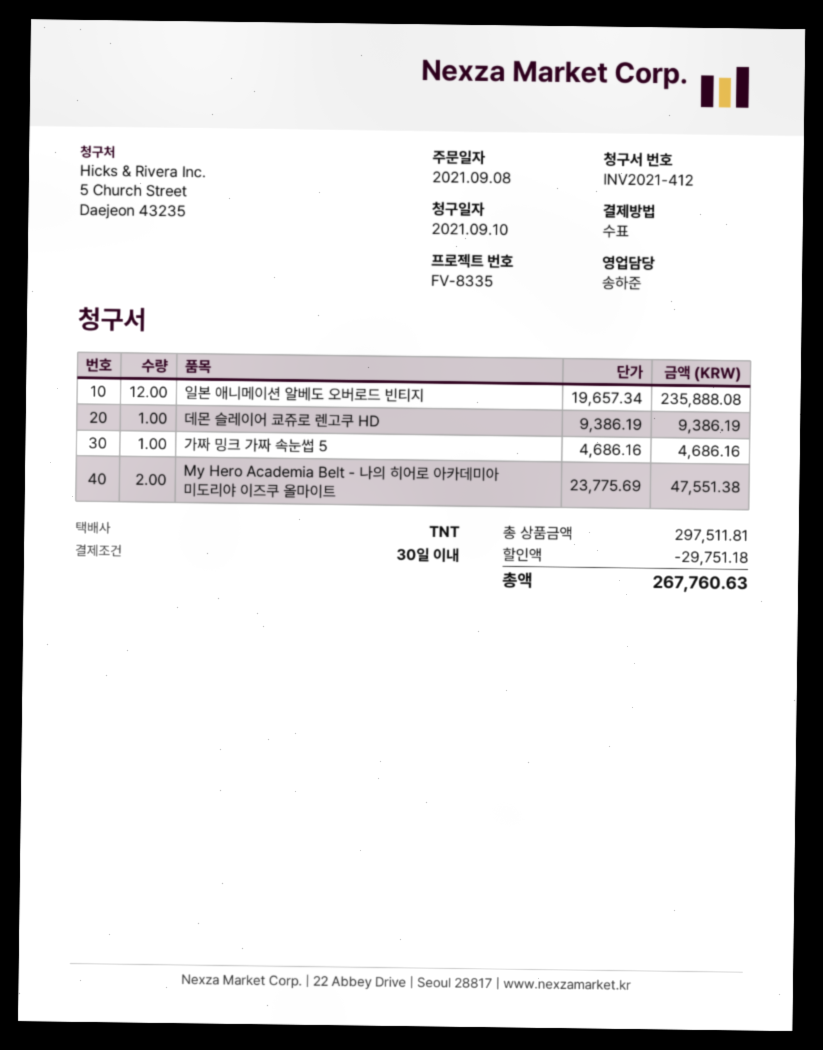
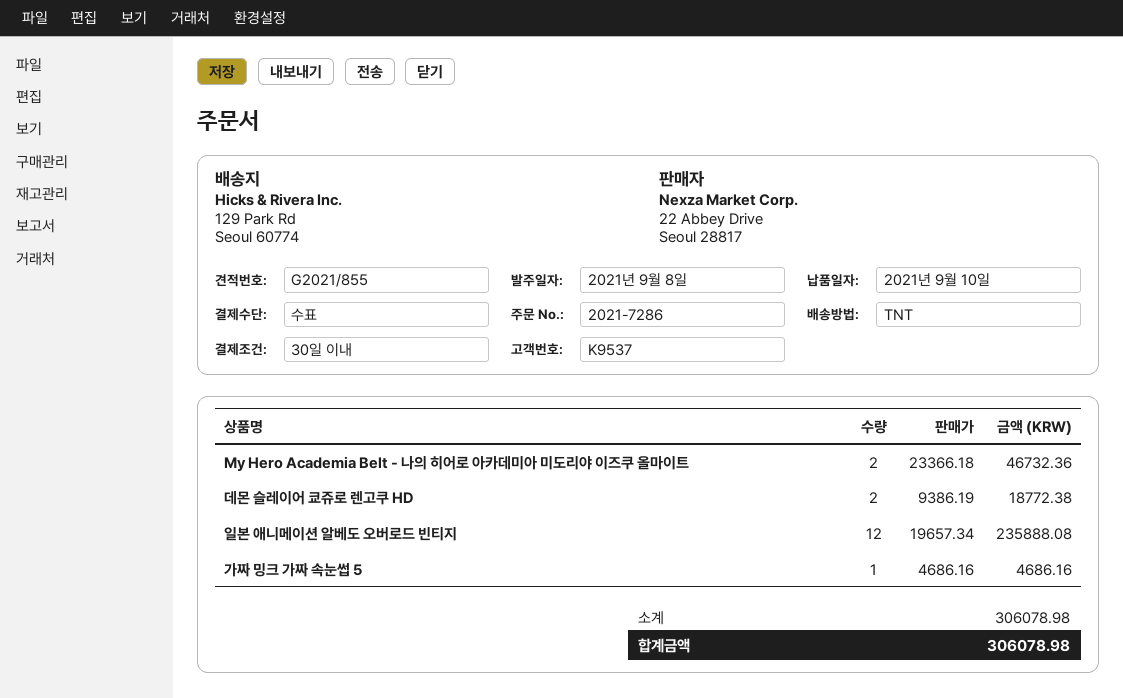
데몬 슬레이어 쿄쥬로 렌고쿠 HD: 1 x 9386.19 = 9386.19 -> 2 x 9386.19 = 18772.38
My Hero Academia Belt - 나의 히어로 아카데미아 미도리야 이즈쿠 올마이트: 2 x 23775.69 = 47551.38 -> 2 x 23366.18 = 46732.36
subtotal: 297511.81 -> 306078.98
discount: 29751.18 -> none
total: 267760.63 -> 306078.98

